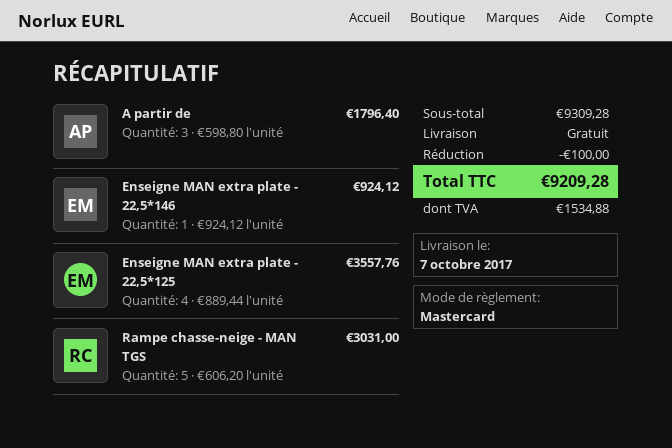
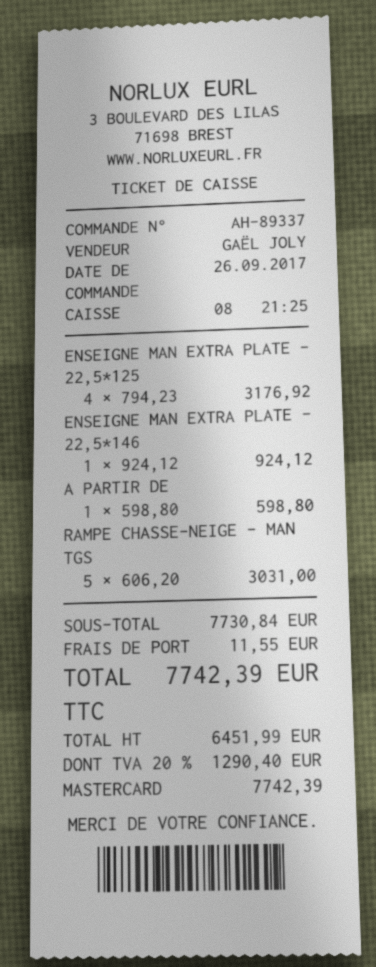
A partir de: 3 x 598.80 = 1796.40 -> 1 x 598.80 = 598.80
Enseigne MAN extra plate - 22,5*125: 4 x 889.44 = 3557.76 -> 4 x 794.23 = 3176.92
subtotal: 9309.28 -> 7730.84
discount: 100.00 -> none
shipping: 0.00 -> 11.55
tax: 1534.88 -> 1290.40
total: 9209.28 -> 7742.39

